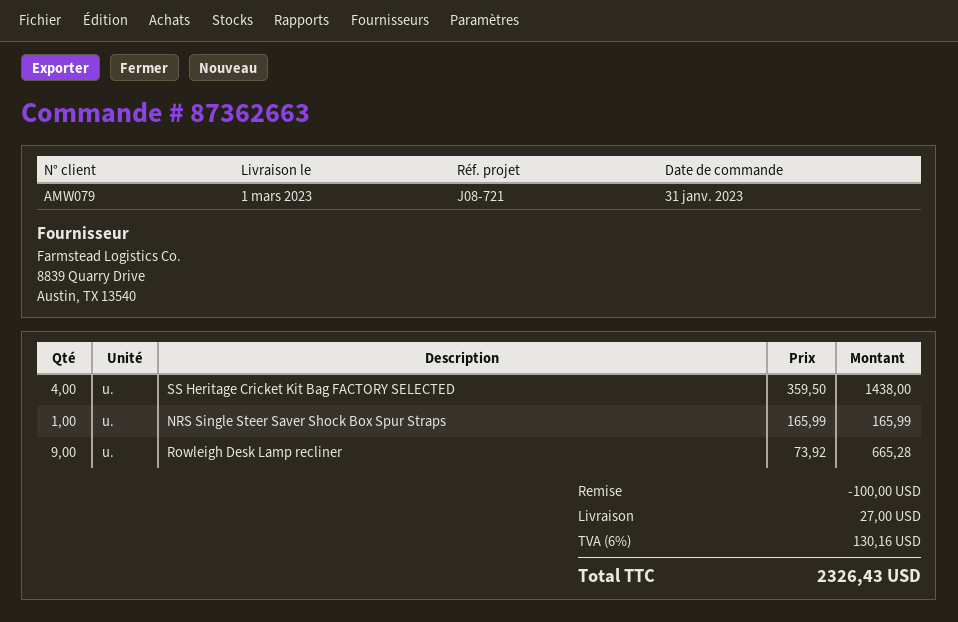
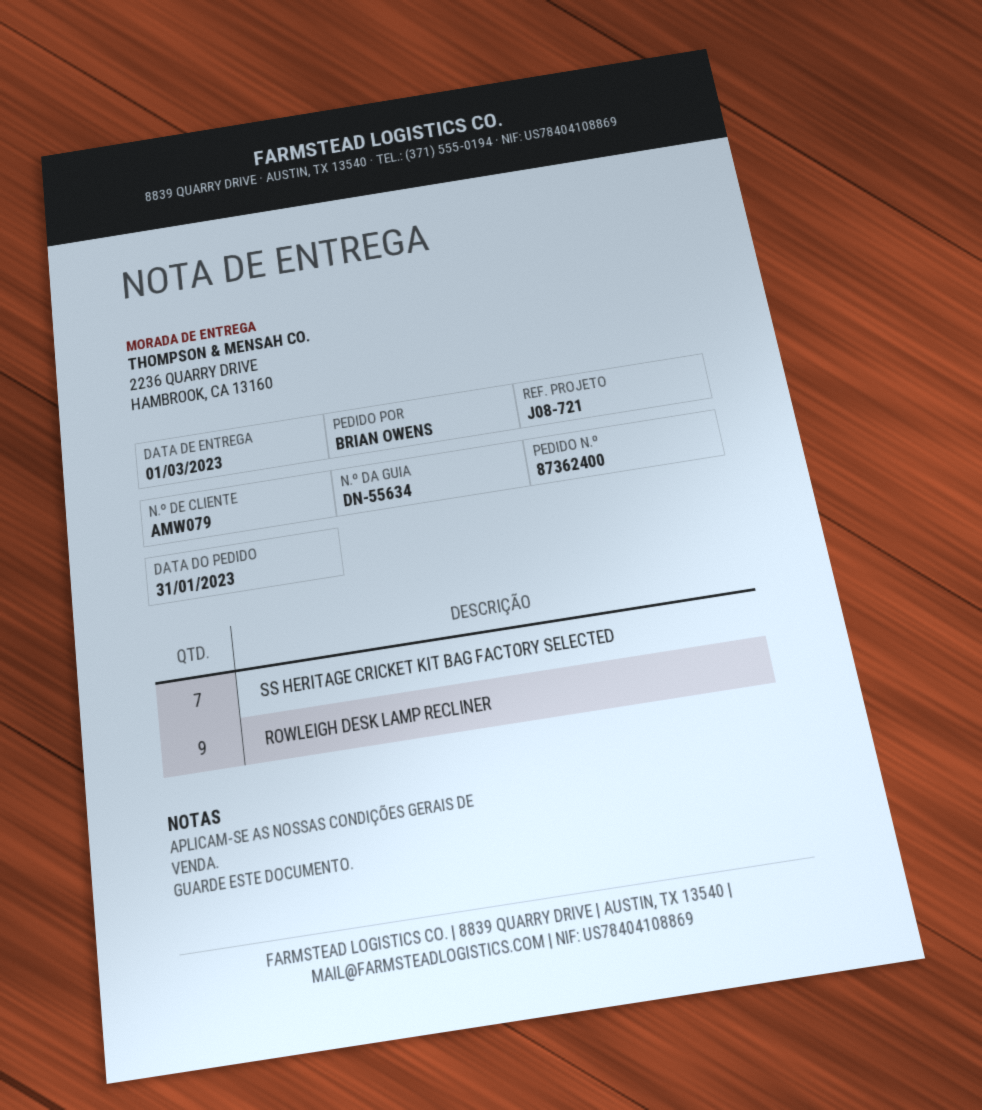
order number: 87362663 -> 87362400
SS Heritage Cricket Kit Bag FACTORY SELECTED: 4 -> 7
NRS Single Steer Saver Shock Box Spur Straps: 1 -> none

